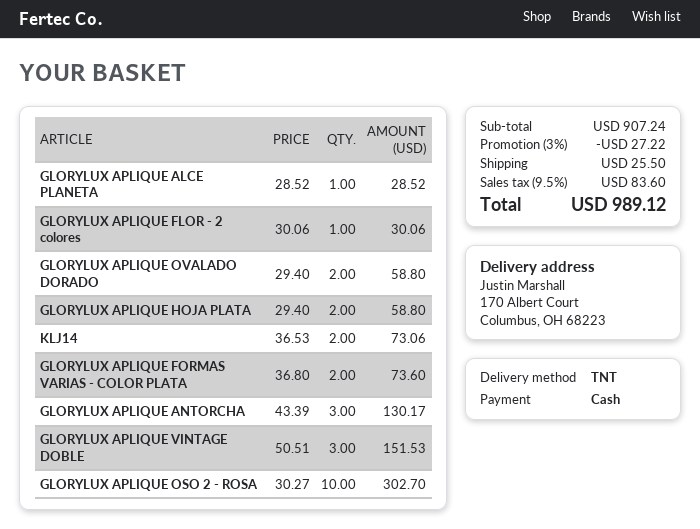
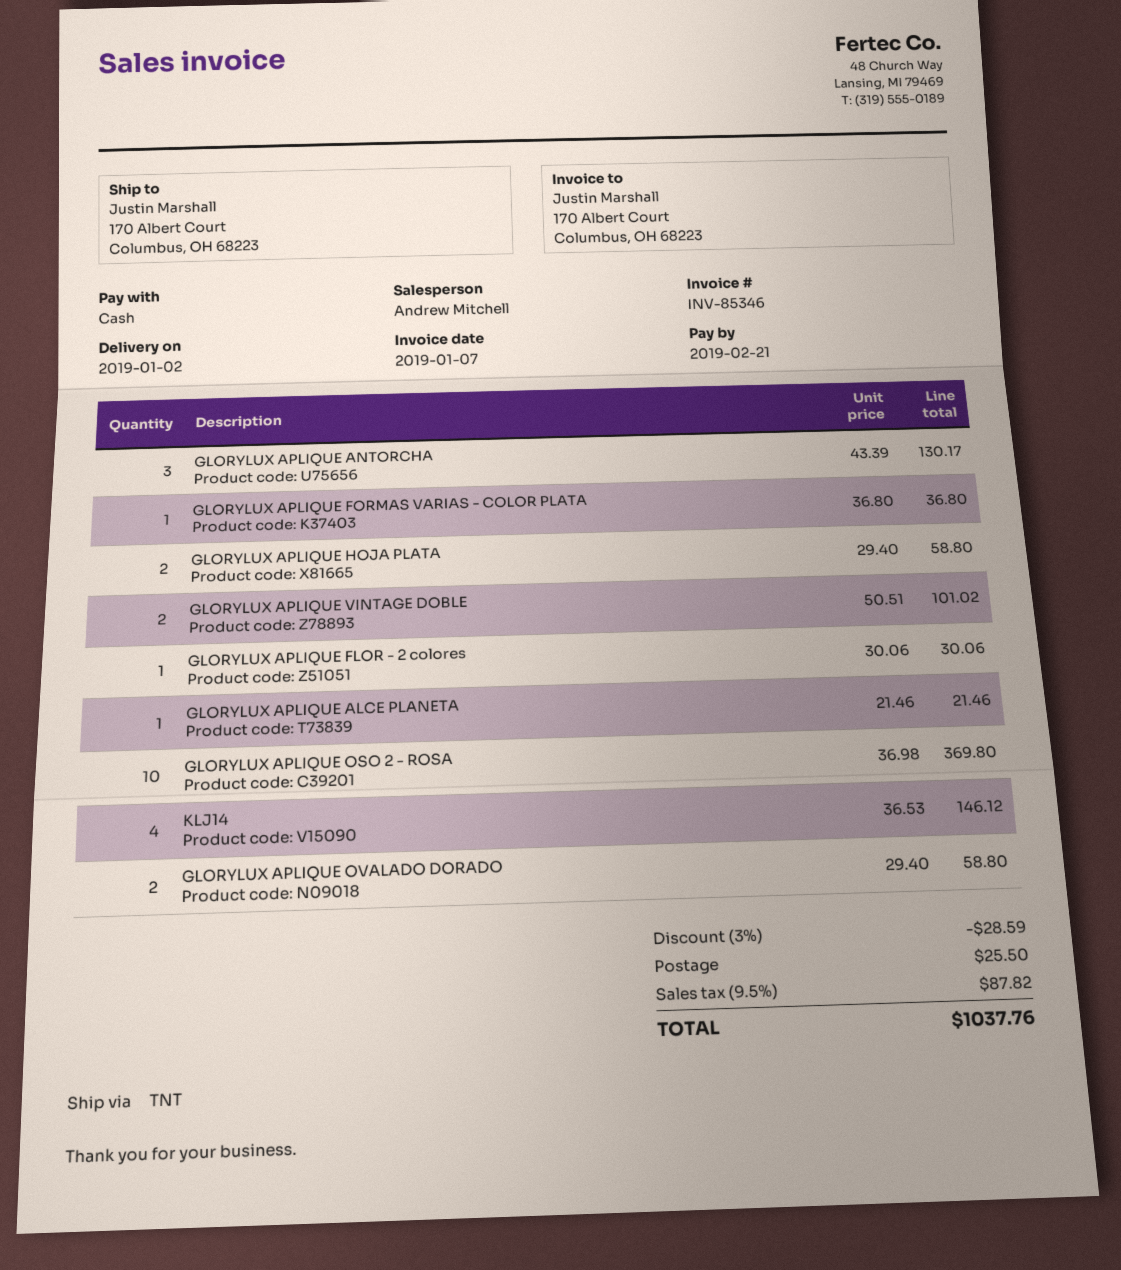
GLORYLUX APLIQUE ALCE PLANETA: 1 x 28.52 = 28.52 -> 1 x 21.46 = 21.46
KLJ14: 2 x 36.53 = 73.06 -> 4 x 36.53 = 146.12
GLORYLUX APLIQUE FORMAS VARIAS - COLOR PLATA: 2 x 36.80 = 73.60 -> 1 x 36.80 = 36.80
GLORYLUX APLIQUE VINTAGE DOBLE: 3 x 50.51 = 151.53 -> 2 x 50.51 = 101.02
GLORYLUX APLIQUE OSO 2 - ROSA: 10 x 30.27 = 302.70 -> 10 x 36.98 = 369.80
discount: 3% = 27.22 -> 3% = 28.59
tax: 9.5% = 83.60 -> 9.5% = 87.82
total: 989.12 -> 1037.76

